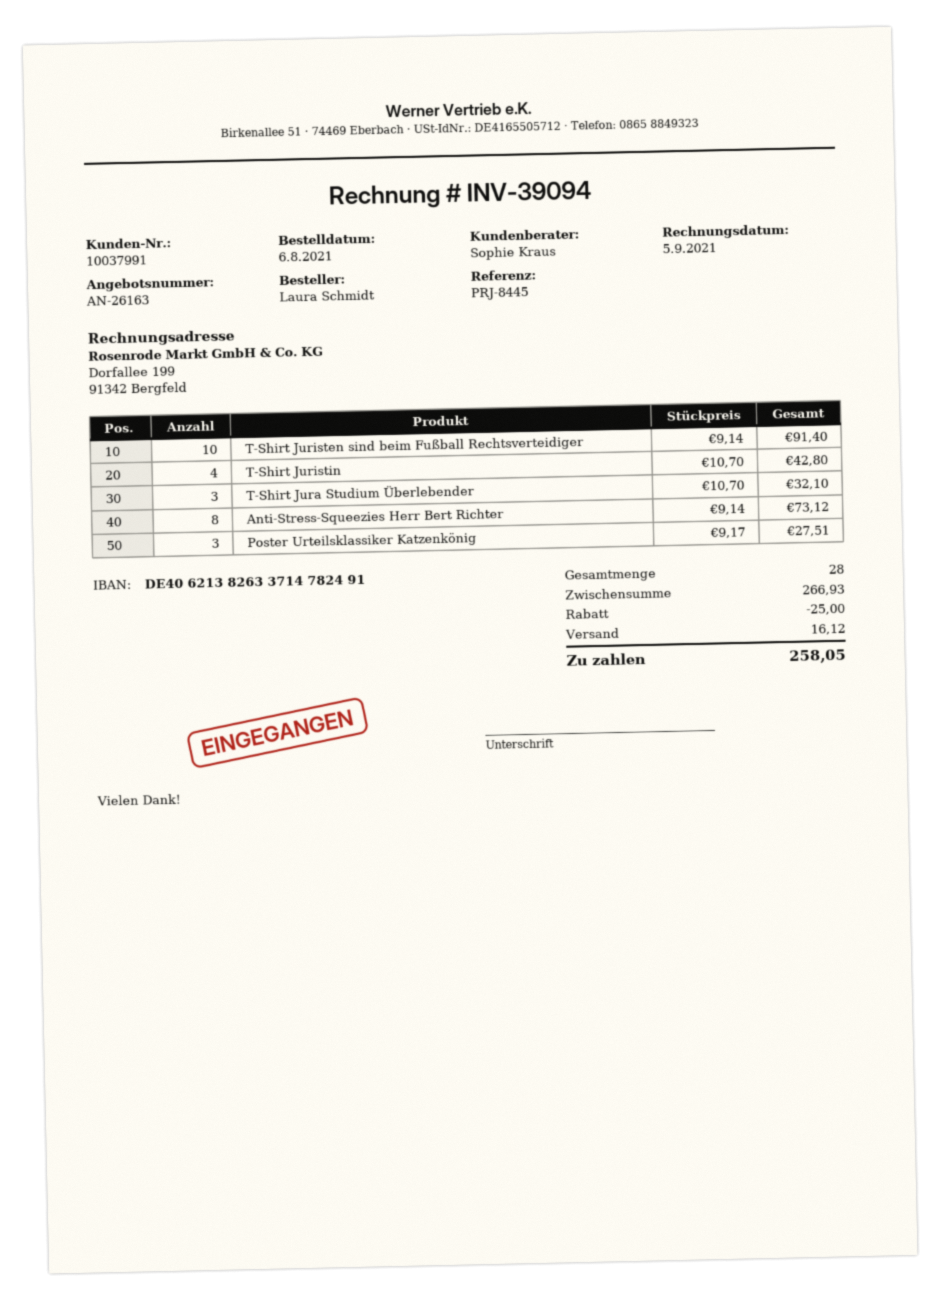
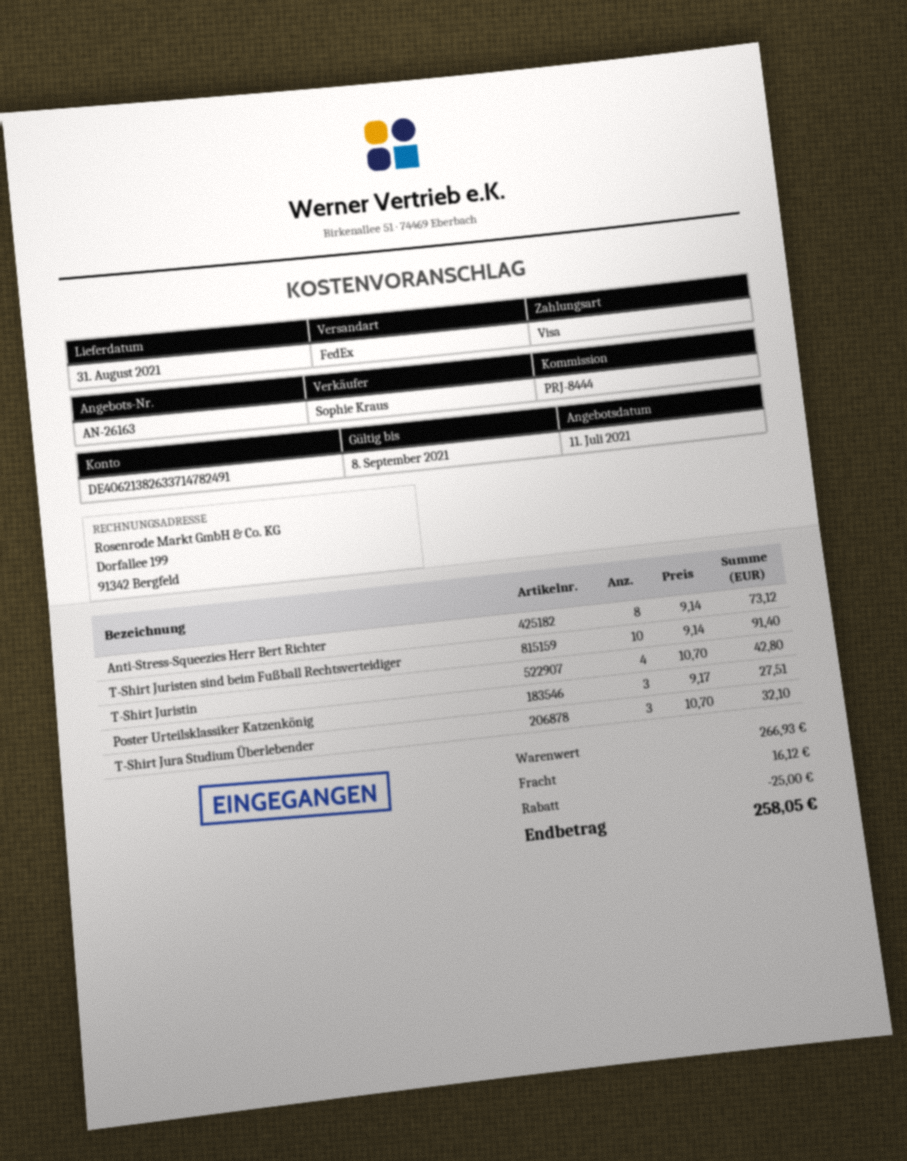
reference: PRJ-8445 -> PRJ-8444

